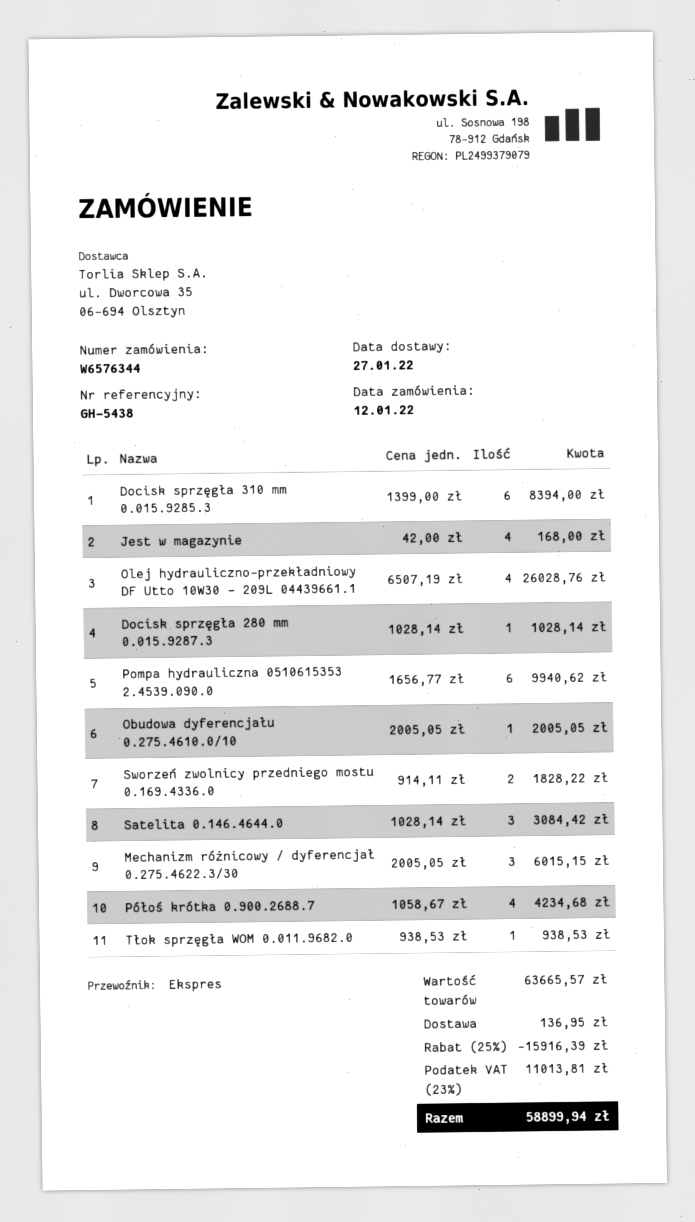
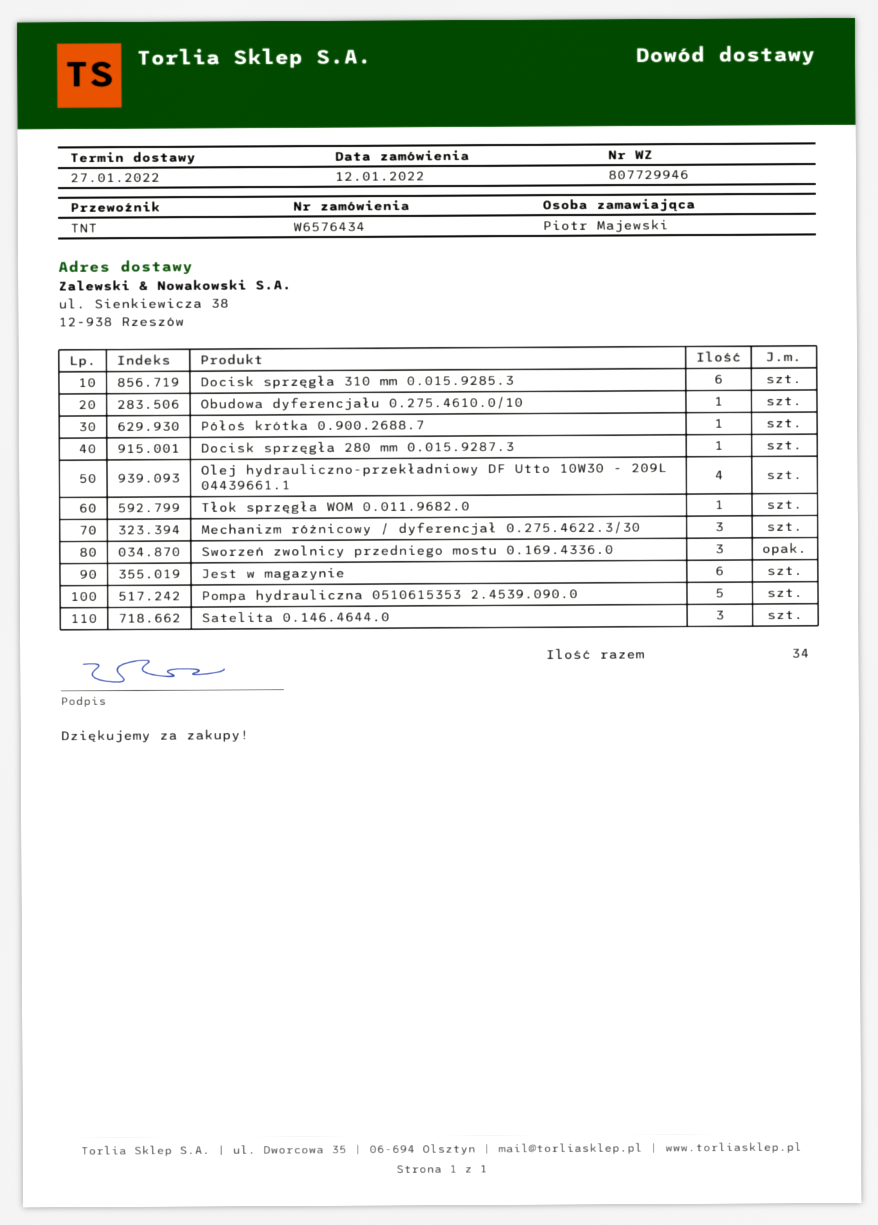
order number: W6576344 -> W6576434
shipping method: express -> TNT
Jest w magazynie: 4 -> 6
Pompa hydrauliczna 0510615353 2.4539.090.0: 6 -> 5
Sworzeń zwolnicy przedniego mostu 0.169.4336.0: 2 -> 3
Półoś krótka 0.900.2688.7: 4 -> 1

